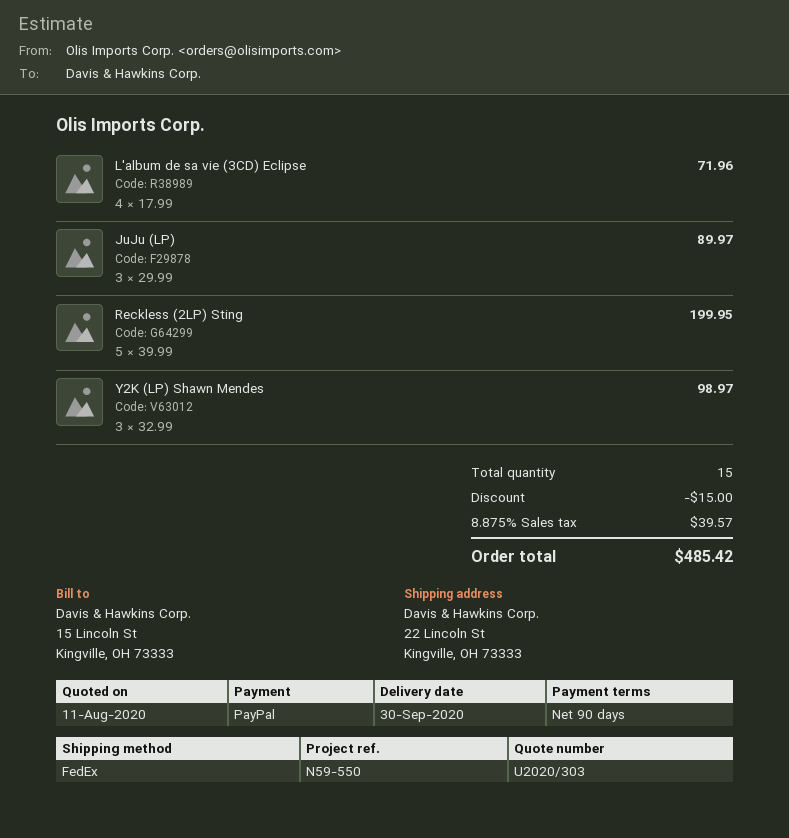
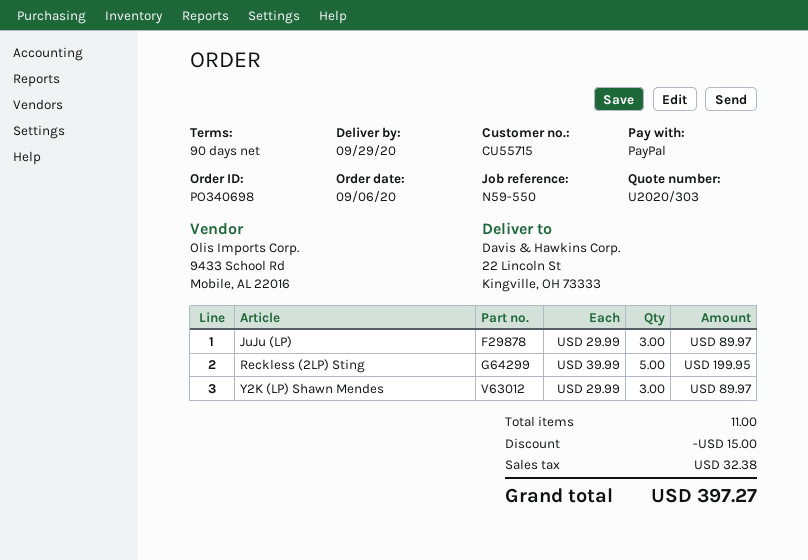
delivery date: 2020-09-30 -> 2020-09-29
L'album de sa vie (3CD) Eclipse: 4 x 17.99 = 71.96 -> none
Y2K (LP) Shawn Mendes: 3 x 32.99 = 98.97 -> 3 x 29.99 = 89.97
total quantity: 15 -> 11
tax: 39.57 -> 32.38
total: 485.42 -> 397.27

